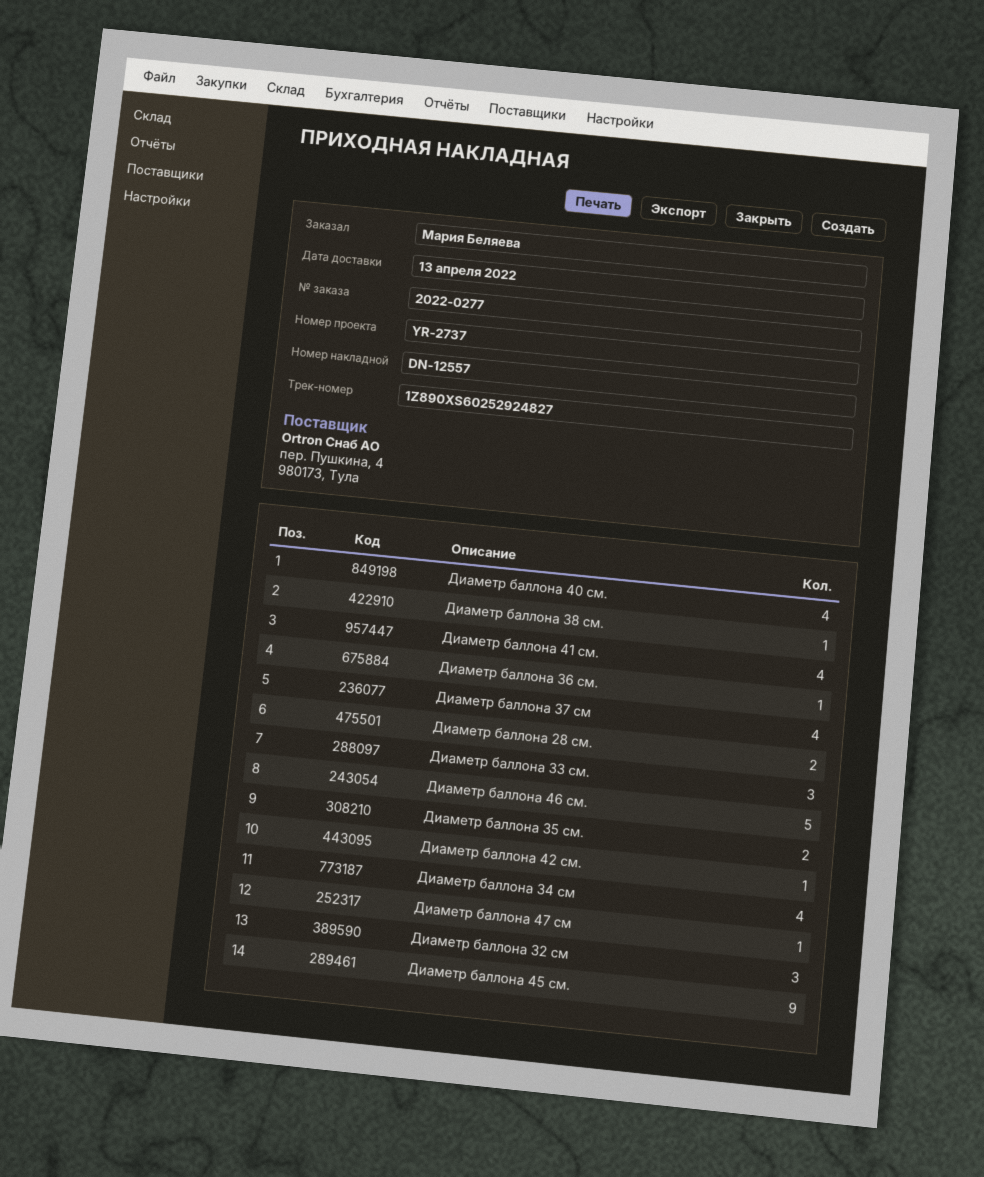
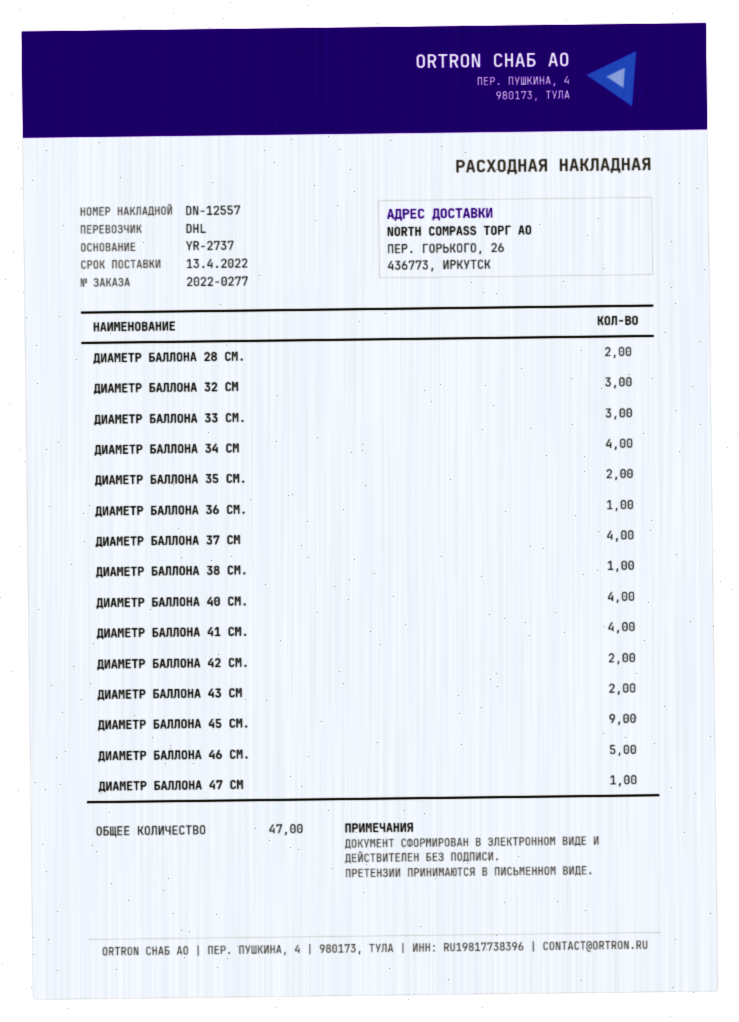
Диаметр баллона 42 см.: 1 -> 2
ДИАМЕТР БАЛЛОНА 43 СМ: none -> 2

